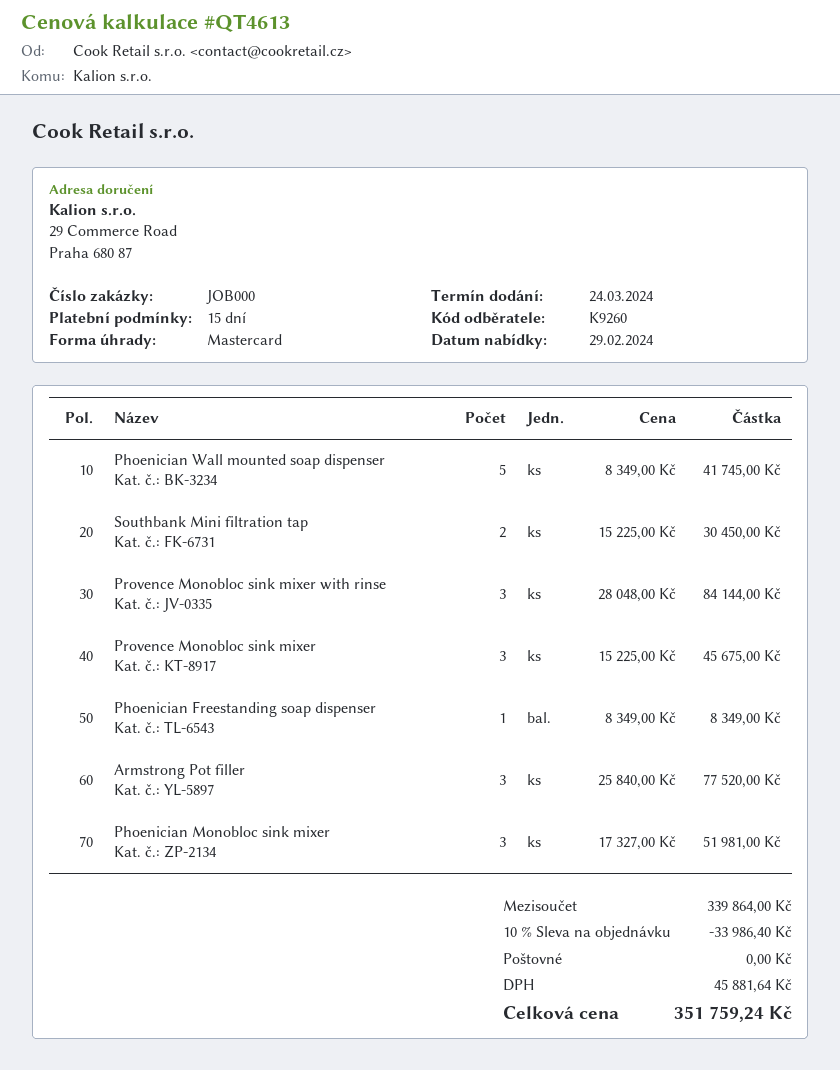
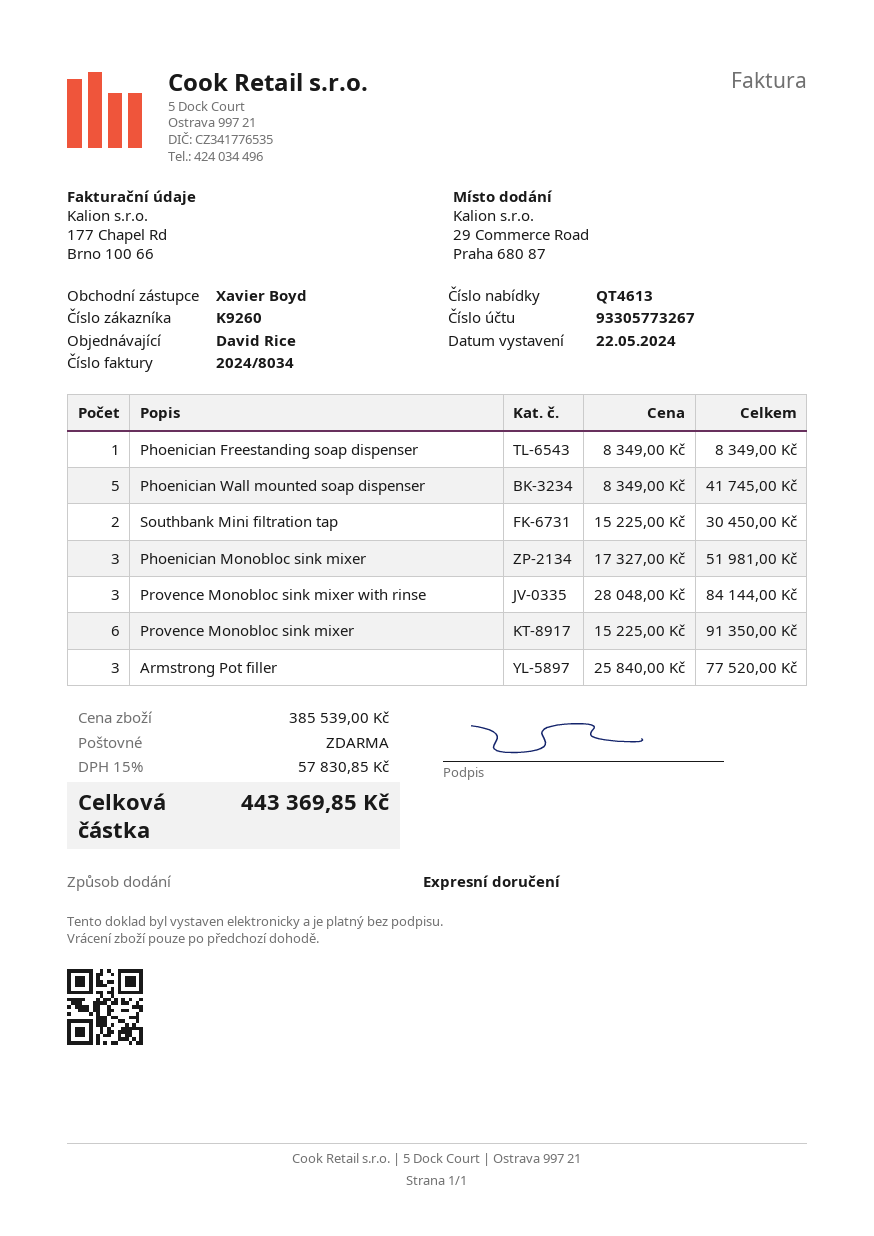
Provence Monobloc sink mixer: 3 x 15225.00 = 45675.00 -> 6 x 15225.00 = 91350.00
subtotal: 339864.00 -> 385539.00
discount: 10% = 33986.40 -> none
tax: 45881.64 -> 57830.85
total: 351759.24 -> 443369.85

